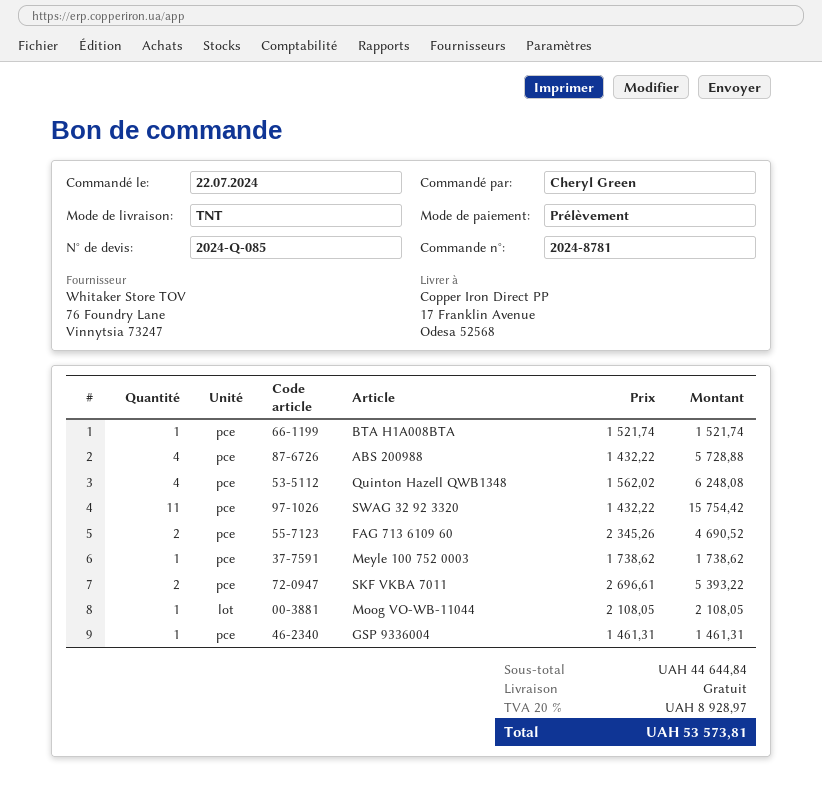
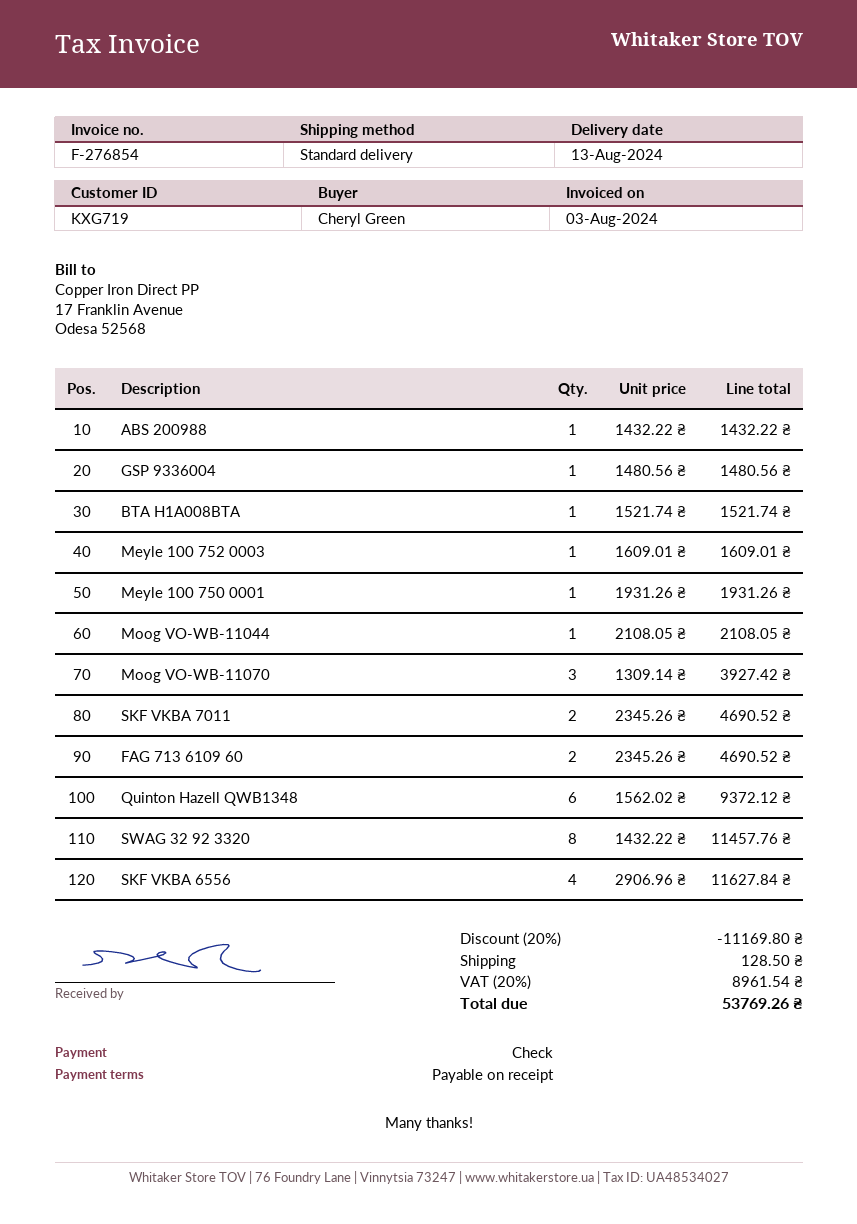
payment method: direct debit -> cheque
shipping method: TNT -> standard
ABS 200988: 4 x 1432.22 = 5728.88 -> 1 x 1432.22 = 1432.22
Quinton Hazell QWB1348: 4 x 1562.02 = 6248.08 -> 6 x 1562.02 = 9372.12
SWAG 32 92 3320: 11 x 1432.22 = 15754.42 -> 8 x 1432.22 = 11457.76
Meyle 100 752 0003: 1 x 1738.62 = 1738.62 -> 1 x 1609.01 = 1609.01
SKF VKBA 7011: 2 x 2696.61 = 5393.22 -> 2 x 2345.26 = 4690.52
GSP 9336004: 1 x 1461.31 = 1461.31 -> 1 x 1480.56 = 1480.56
Meyle 100 750 0001: none -> 1 x 1931.26 = 1931.26
Moog VO-WB-11070: none -> 3 x 1309.14 = 3927.42
SKF VKBA 6556: none -> 4 x 2906.96 = 11627.84
discount: none -> 20% = 11169.80
shipping: 0.00 -> 128.50
tax: 20% = 8928.97 -> 20% = 8961.54
total: 53573.81 -> 53769.26

